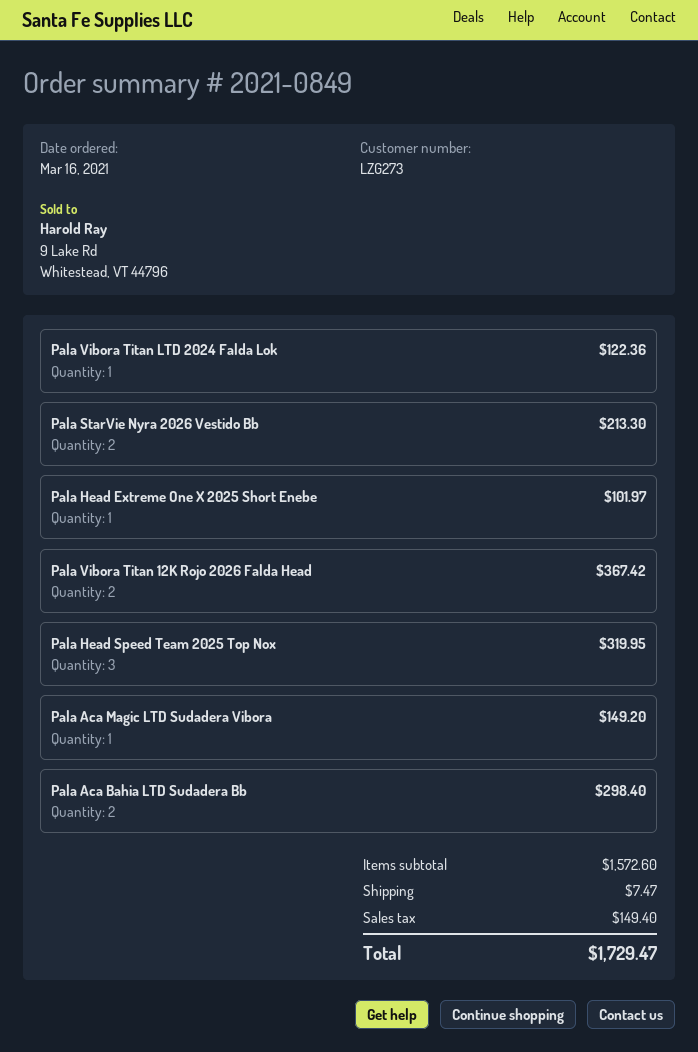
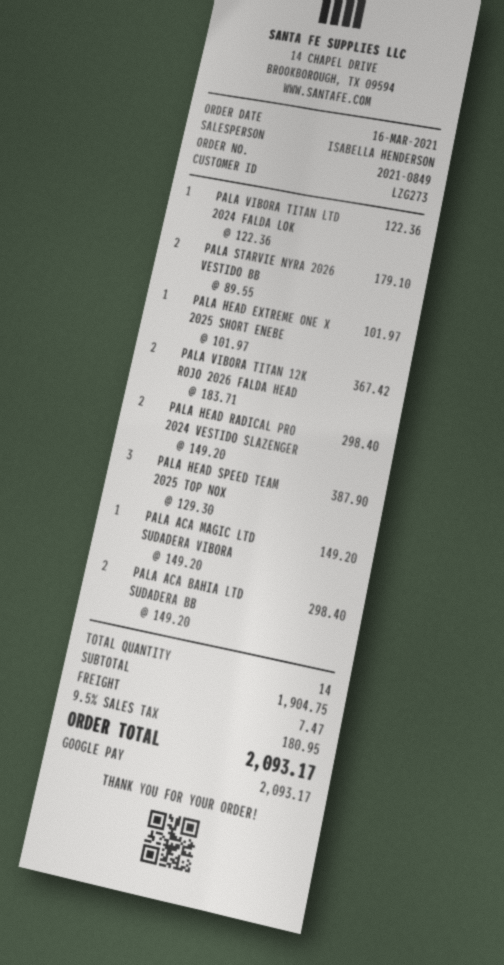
Pala StarVie Nyra 2026 Vestido Bb: 2 for 213.30 -> 2 for 179.10
Pala Head Speed Team 2025 Top Nox: 3 for 319.95 -> 3 for 387.90
PALA HEAD RADICAL PRO 2024 VESTIDO SLAZENGER: none -> 2 for 298.40
subtotal: 1572.60 -> 1904.75
tax: 149.40 -> 180.95
total: 1729.47 -> 2093.17

